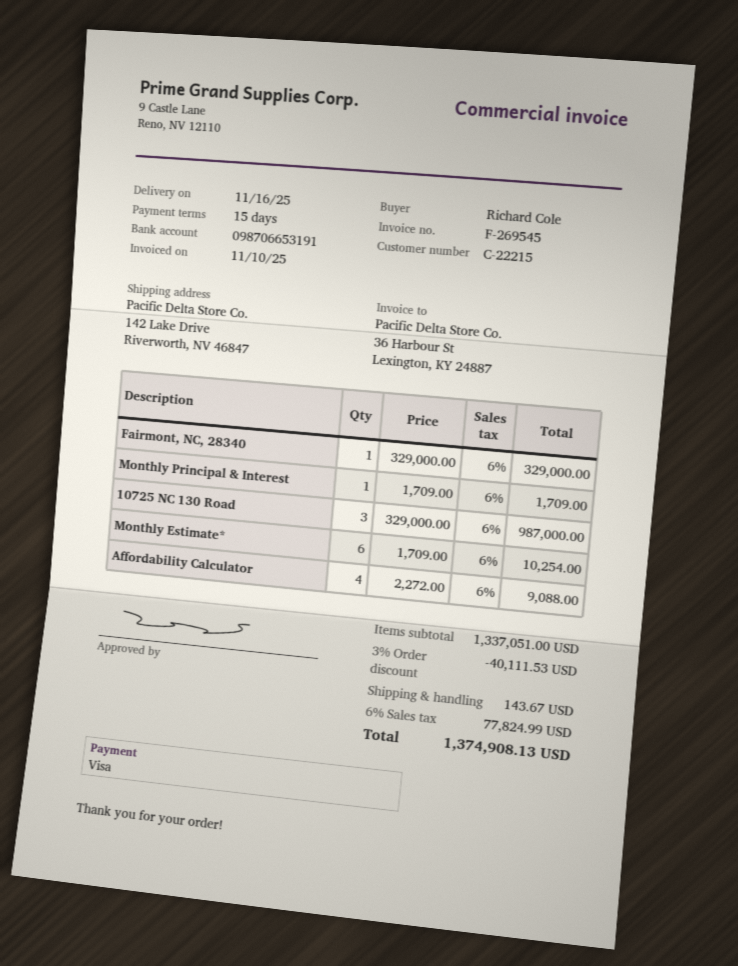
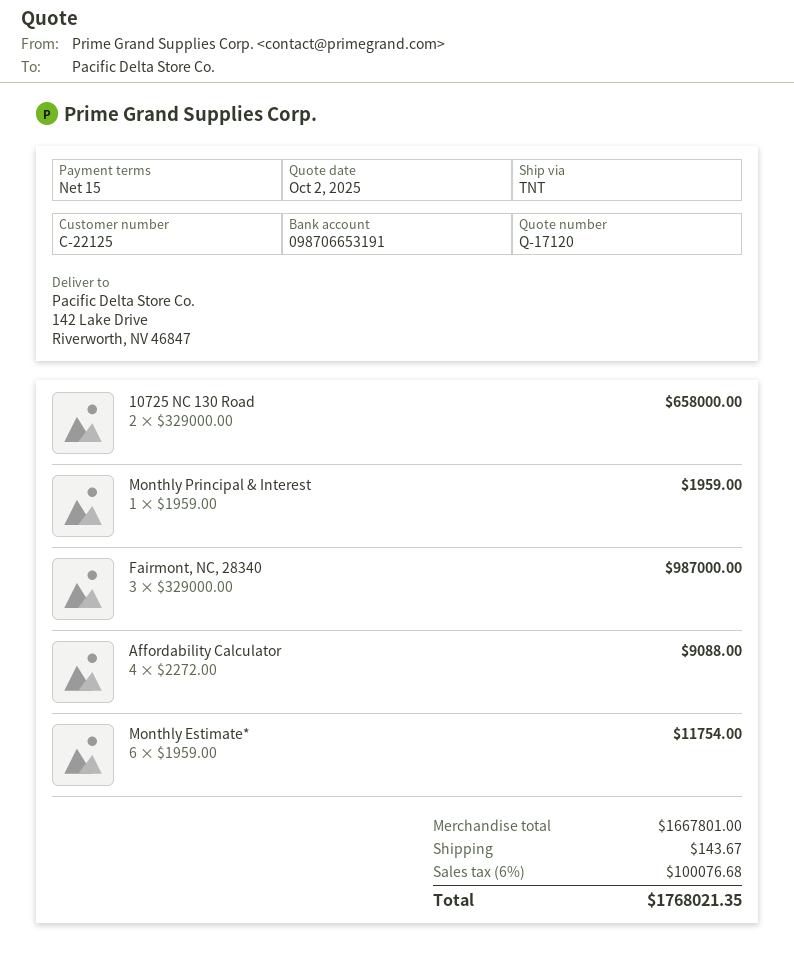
customer number: C-22215 -> C-22125
Fairmont, NC, 28340: 1 x 329000.00 = 329000.00 -> 3 x 329000.00 = 987000.00
Monthly Principal & Interest: 1 x 1709.00 = 1709.00 -> 1 x 1959.00 = 1959.00
10725 NC 130 Road: 3 x 329000.00 = 987000.00 -> 2 x 329000.00 = 658000.00
Monthly Estimate*: 6 x 1709.00 = 10254.00 -> 6 x 1959.00 = 11754.00
subtotal: 1337051.00 -> 1667801.00
discount: 3% = 40111.53 -> none
tax: 6% = 77824.99 -> 6% = 100076.68
total: 1374908.13 -> 1768021.35

